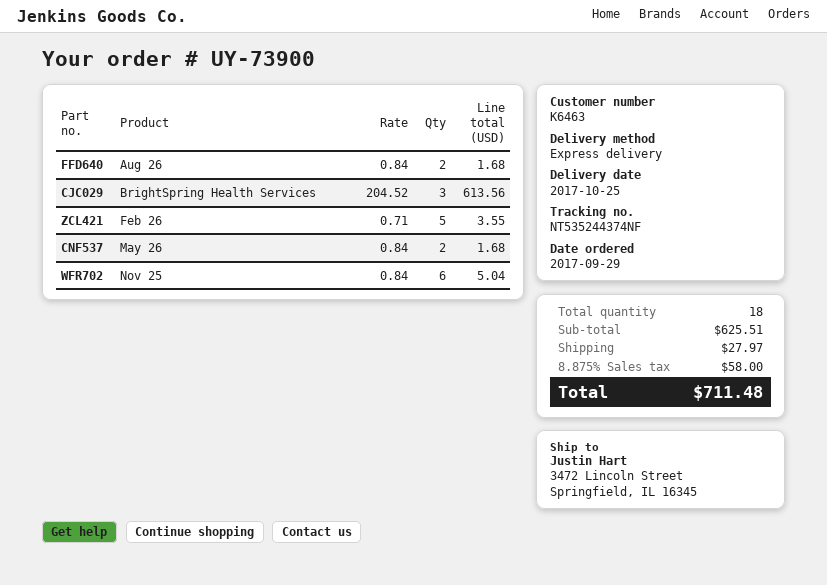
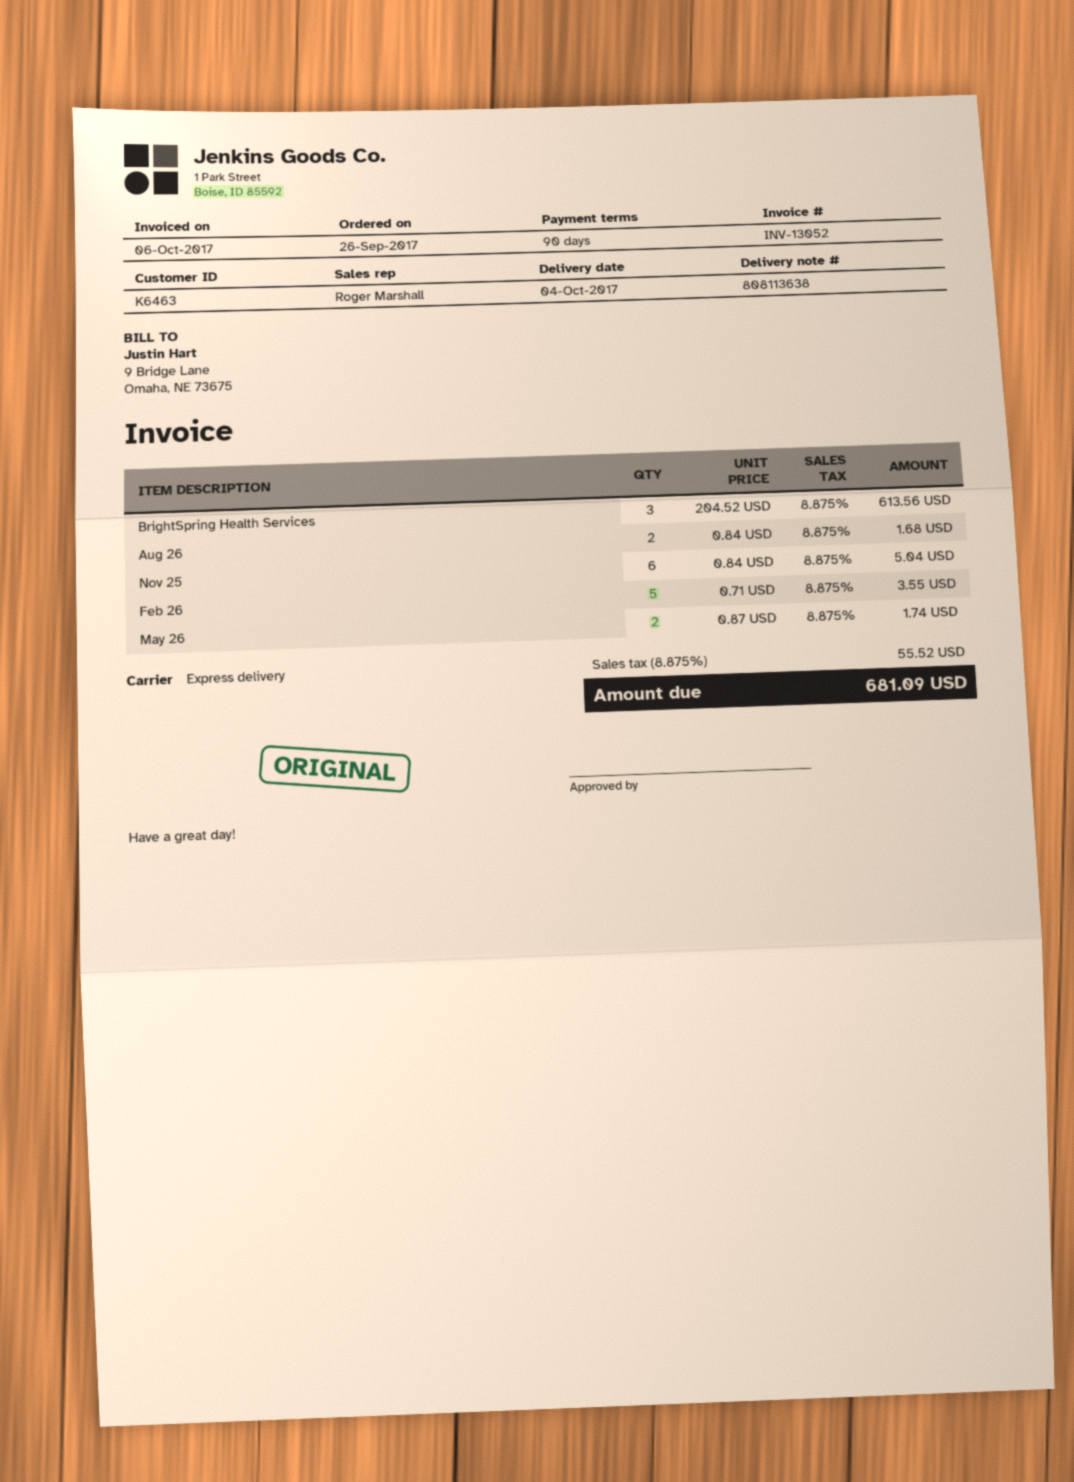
order date: 2017-09-29 -> 2017-09-26
delivery date: 2017-10-25 -> 2017-10-04
May 26: 2 x 0.84 = 1.68 -> 2 x 0.87 = 1.74
shipping: 27.97 -> none
tax: 8.875% = 58.00 -> 8.875% = 55.52
total: 711.48 -> 681.09

